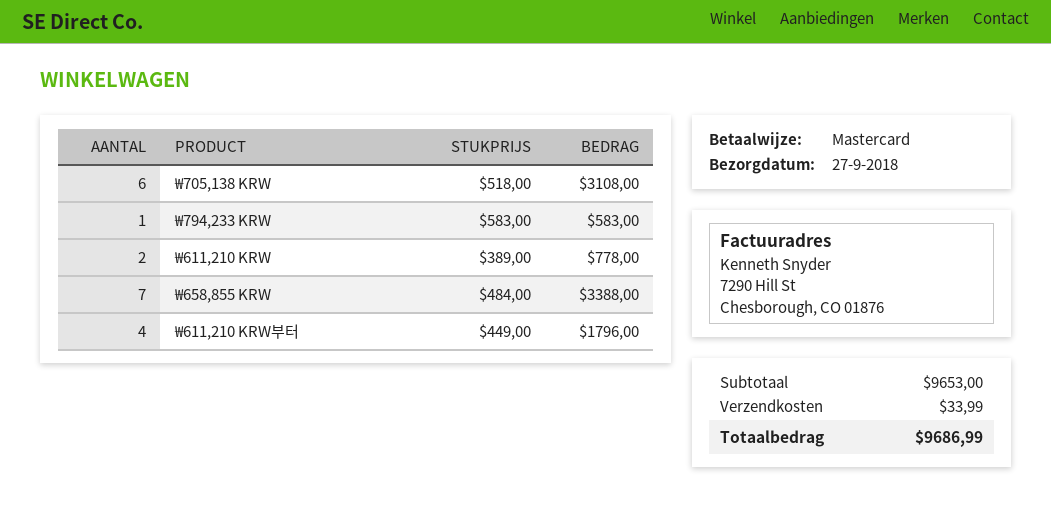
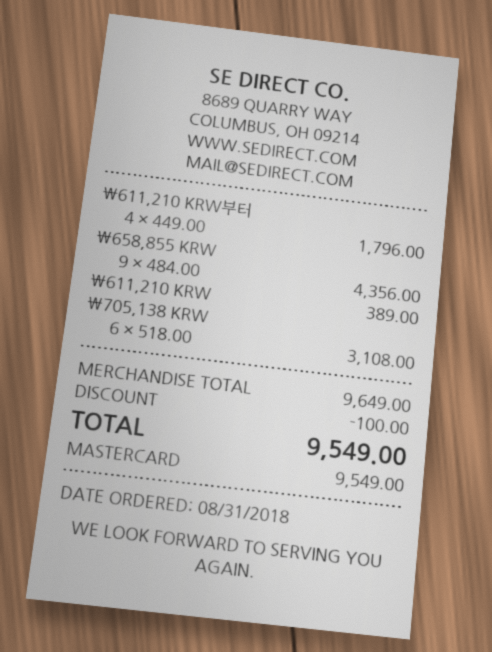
₩794,233 KRW: 1 x 583.00 = 583.00 -> none
₩611,210 KRW: 2 x 389.00 = 778.00 -> 1 x 389.00 = 389.00
₩658,855 KRW: 7 x 484.00 = 3388.00 -> 9 x 484.00 = 4356.00
subtotal: 9653.00 -> 9649.00
discount: none -> 100.00
shipping: 33.99 -> none
total: 9686.99 -> 9549.00

